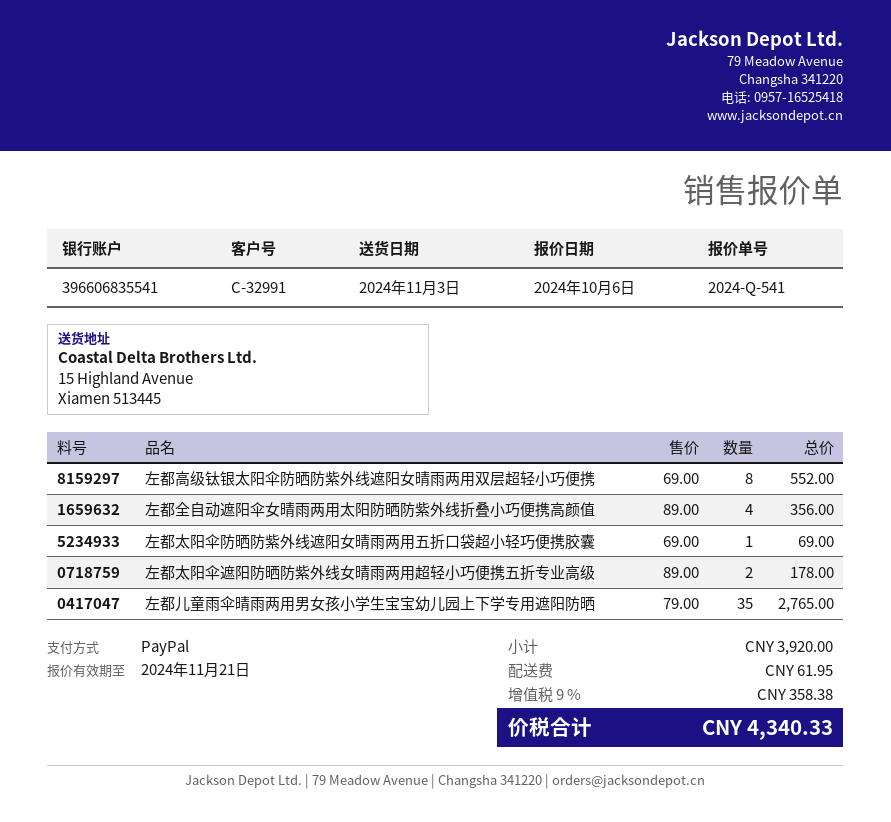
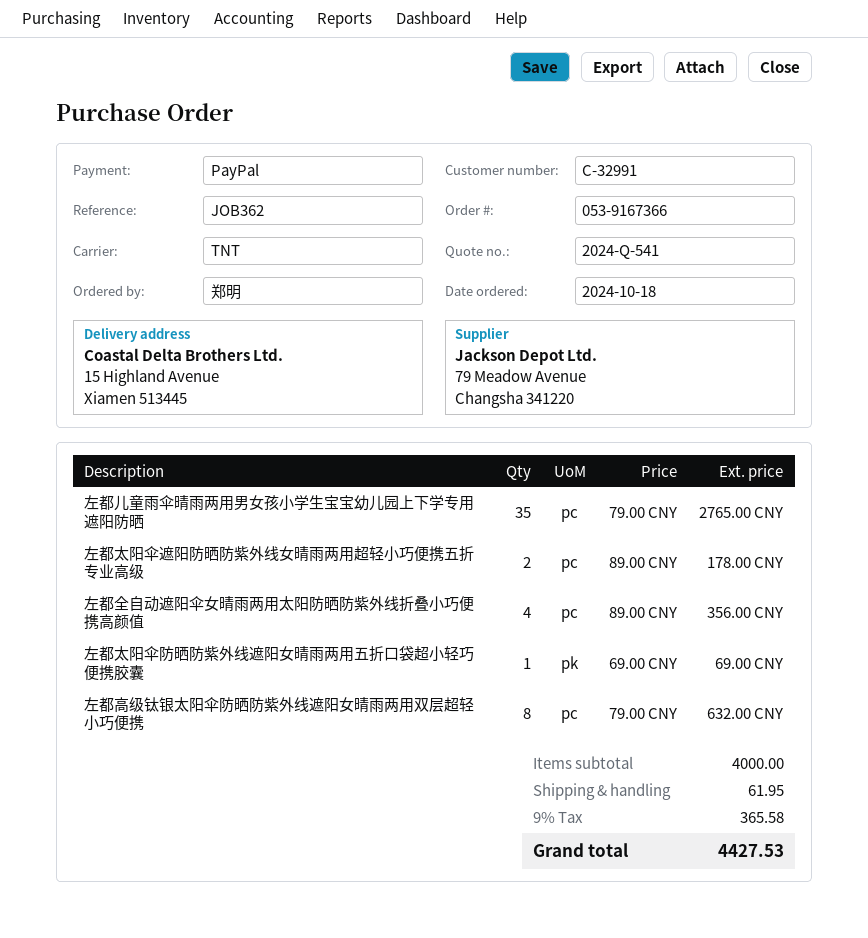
左都高级钛银太阳伞防晒防紫外线遮阳女晴雨两用双层超轻小巧便携: 8 x 69.00 = 552.00 -> 8 x 79.00 = 632.00
subtotal: 3920.00 -> 4000.00
tax: 9% = 358.38 -> 9% = 365.58
total: 4340.33 -> 4427.53

